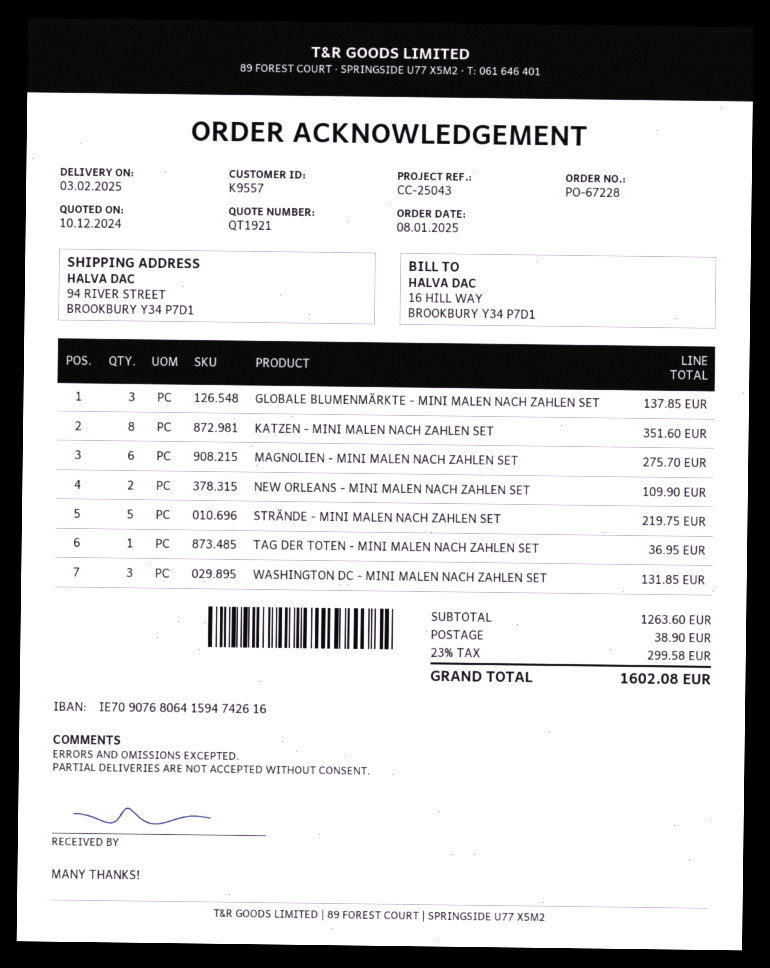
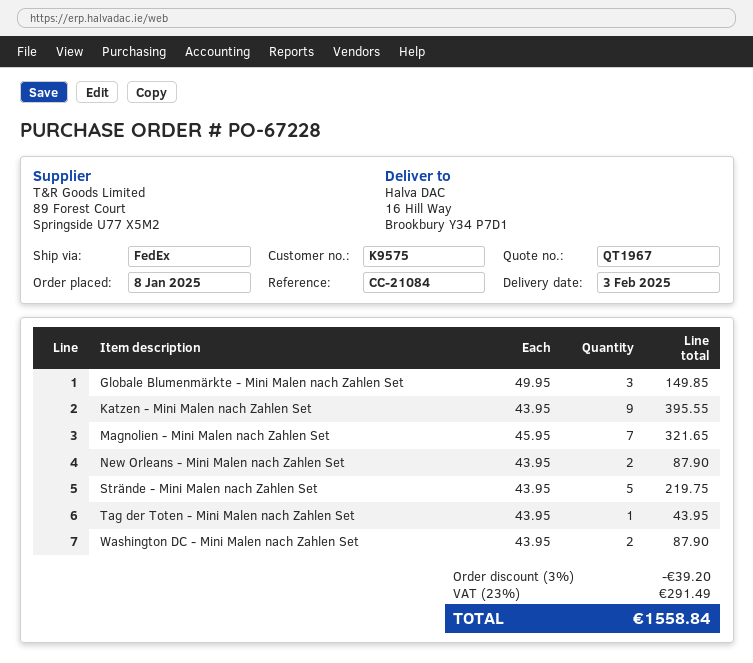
quote number: QT1921 -> QT1967
customer number: K9557 -> K9575
reference: CC-25043 -> CC-21084
ship to: 94 RIVER STREET, BROOKBURY Y34 P7D1 -> 16 Hill Way, Brookbury Y34 P7D1
GLOBALE BLUMENMÄRKTE - MINI MALEN NACH ZAHLEN SET: 3 for 137.85 -> 3 for 149.85
KATZEN - MINI MALEN NACH ZAHLEN SET: 8 for 351.60 -> 9 for 395.55
MAGNOLIEN - MINI MALEN NACH ZAHLEN SET: 6 for 275.70 -> 7 for 321.65
NEW ORLEANS - MINI MALEN NACH ZAHLEN SET: 2 for 109.90 -> 2 for 87.90
TAG DER TOTEN - MINI MALEN NACH ZAHLEN SET: 1 for 36.95 -> 1 for 43.95
WASHINGTON DC - MINI MALEN NACH ZAHLEN SET: 3 for 131.85 -> 2 for 87.90
discount: none -> 3% = 39.20
shipping: 38.90 -> none
tax: 23% = 299.58 -> 23% = 291.49
total: 1602.08 -> 1558.84

